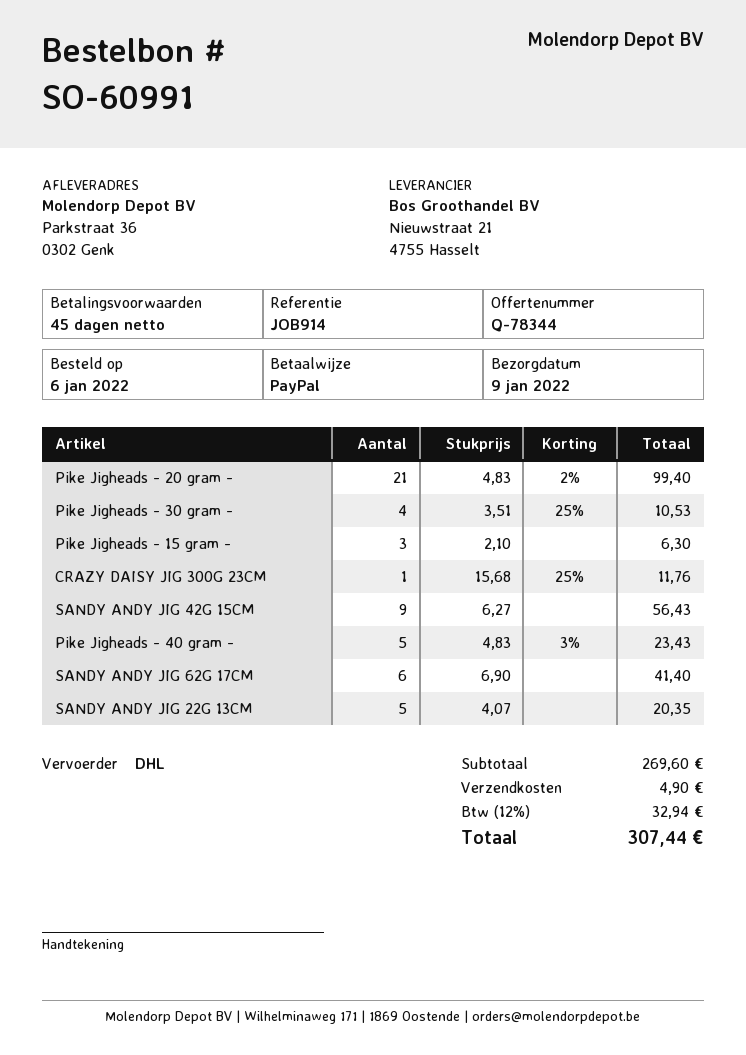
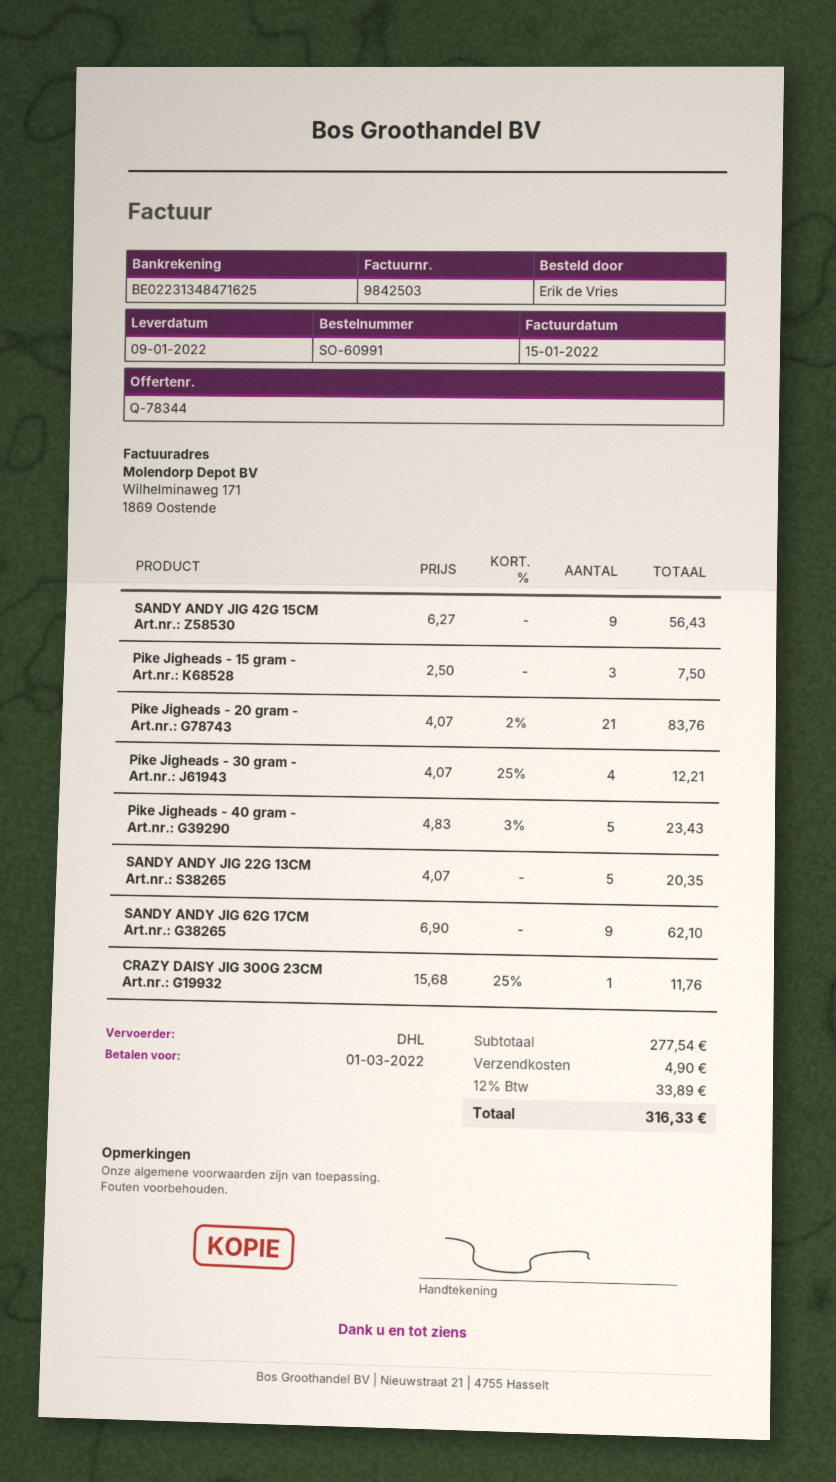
Pike Jigheads - 20 gram -: 21 x 4.83 - 2% = 99.40 -> 21 x 4.07 - 2% = 83.76
Pike Jigheads - 30 gram -: 4 x 3.51 - 25% = 10.53 -> 4 x 4.07 - 25% = 12.21
Pike Jigheads - 15 gram -: 3 x 2.10 = 6.30 -> 3 x 2.50 = 7.50
SANDY ANDY JIG 62G 17CM: 6 x 6.90 = 41.40 -> 9 x 6.90 = 62.10
subtotal: 269.60 -> 277.54
tax: 12% = 32.94 -> 12% = 33.89
total: 307.44 -> 316.33

